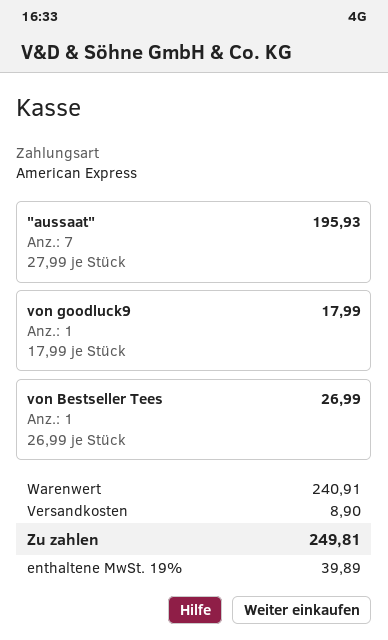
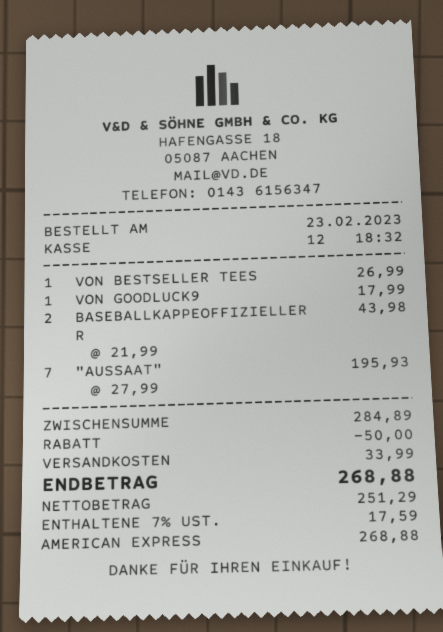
BASEBALLKAPPEOFFIZIELLER R: none -> 2 x 21.99 = 43.98
subtotal: 240.91 -> 284.89
discount: none -> 50.00
shipping: 8.90 -> 33.99
tax: 19% = 39.89 -> 7% = 17.59
total: 249.81 -> 268.88

